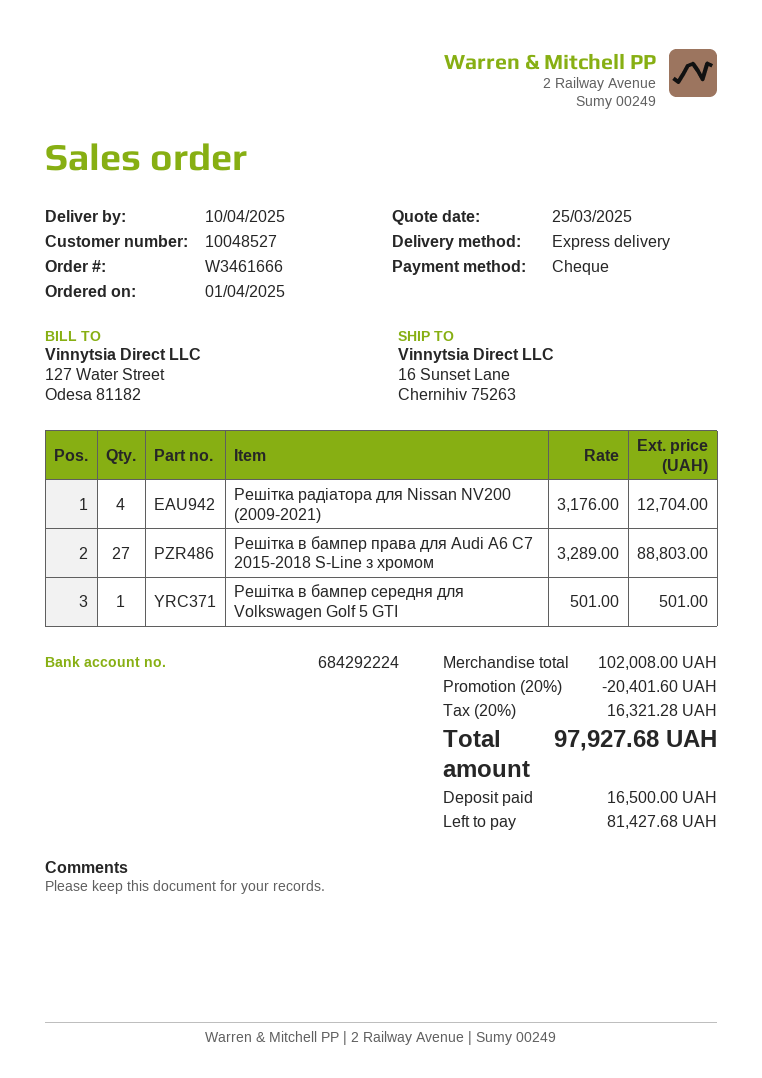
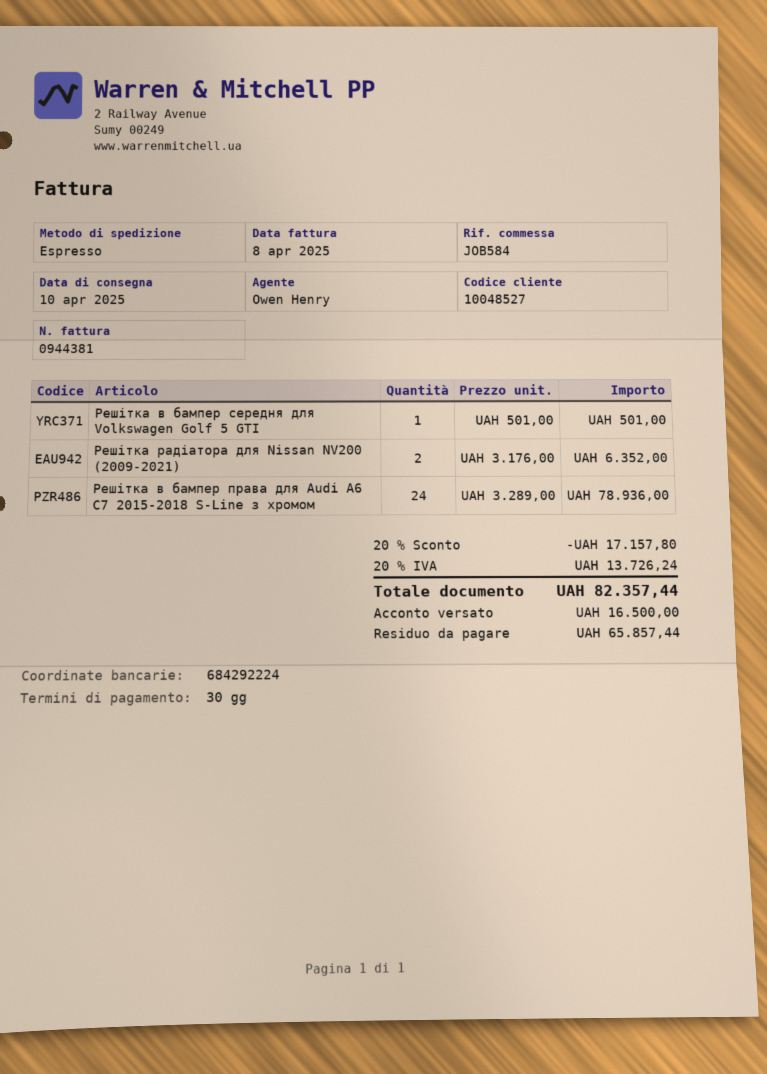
Решітка радіатора для Nissan NV200 (2009-2021): 4 x 3176.00 = 12704.00 -> 2 x 3176.00 = 6352.00
Решітка в бампер права для Audi A6 C7 2015-2018 S-Line з хромом: 27 x 3289.00 = 88803.00 -> 24 x 3289.00 = 78936.00
discount: 20% = 20401.60 -> 20% = 17157.80
tax: 20% = 16321.28 -> 20% = 13726.24
total: 97927.68 -> 82357.44
balance: 81427.68 -> 65857.44

